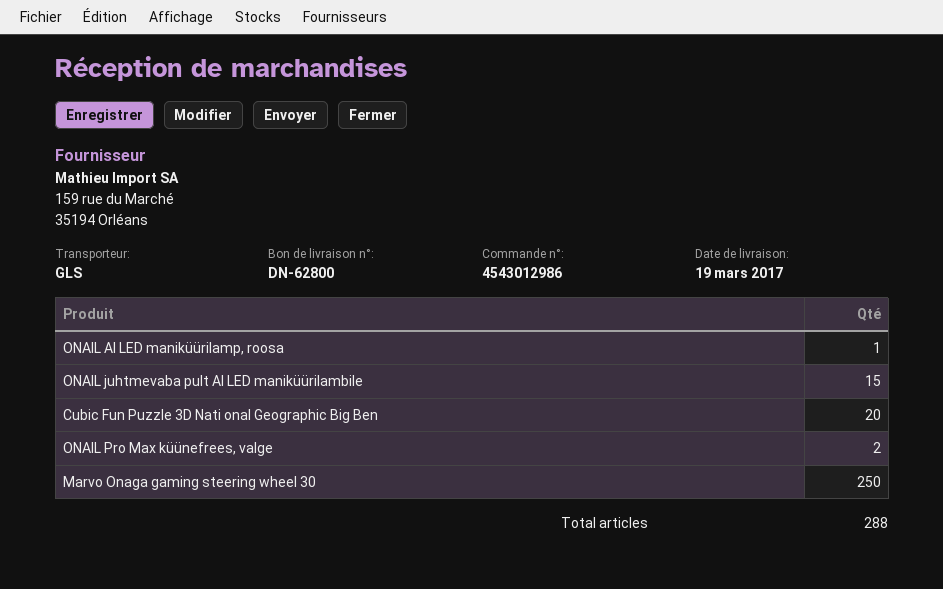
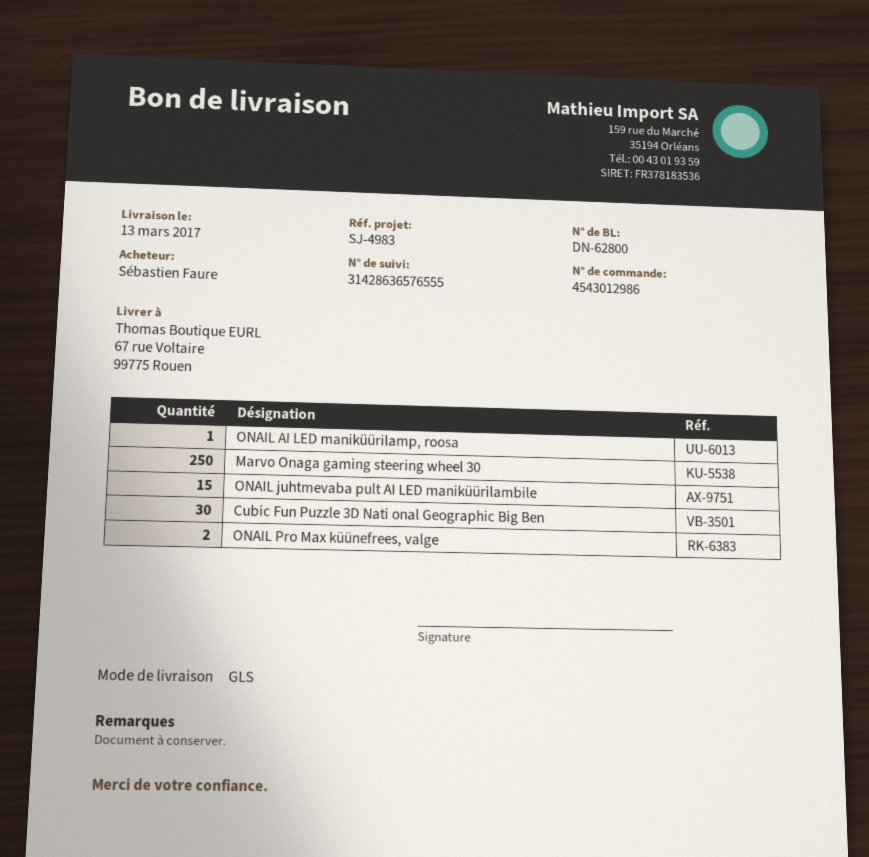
delivery date: 2017-03-19 -> 2017-03-13
Cubic Fun Puzzle 3D Nati onal Geographic Big Ben: 20 -> 30

